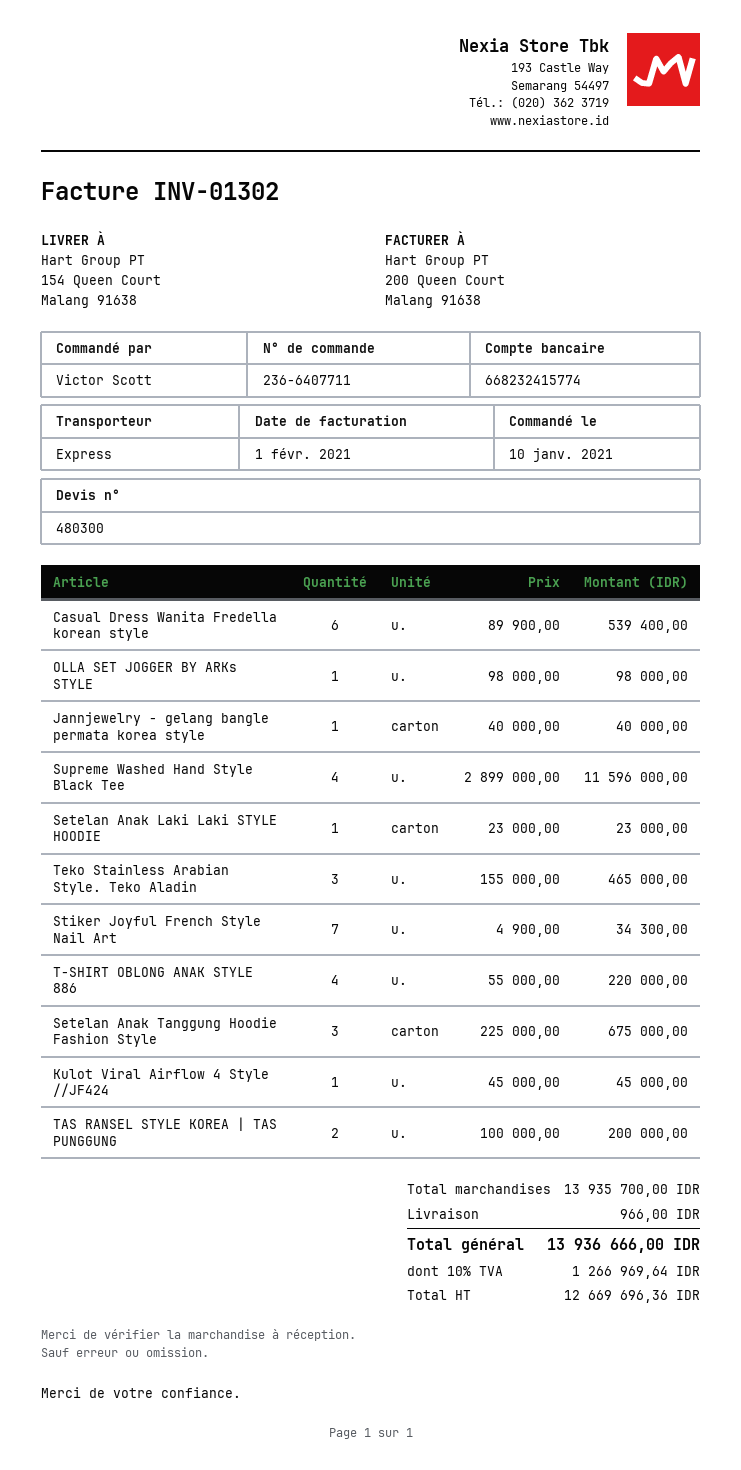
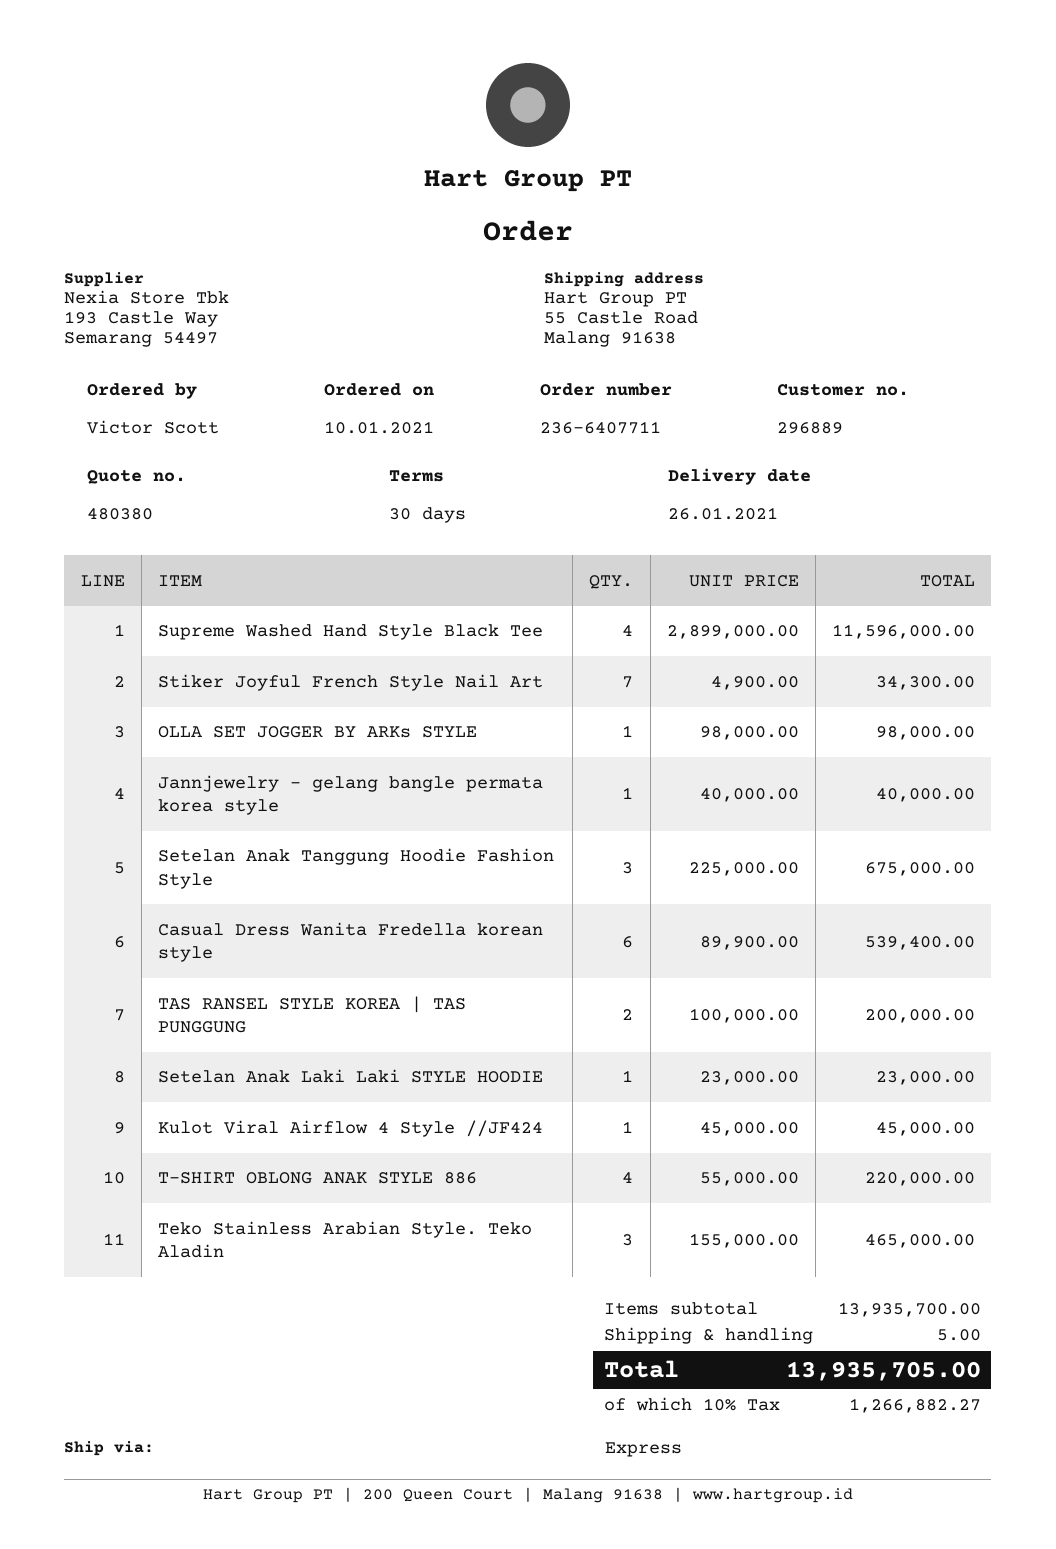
quote number: 480300 -> 480380
ship to: 154 Queen Court, Malang 91638 -> 55 Castle Road, Malang 91638
shipping: 966.00 -> 5.00
tax: 10% = 1266969.64 -> 10% = 1266882.27
total: 13936666.00 -> 13935705.00

